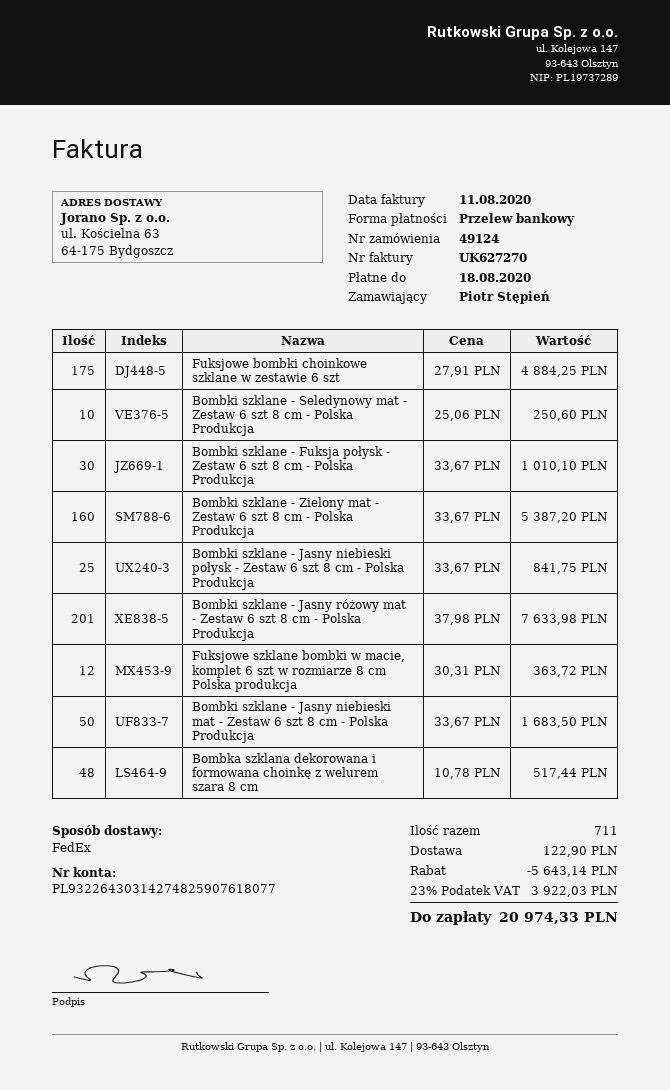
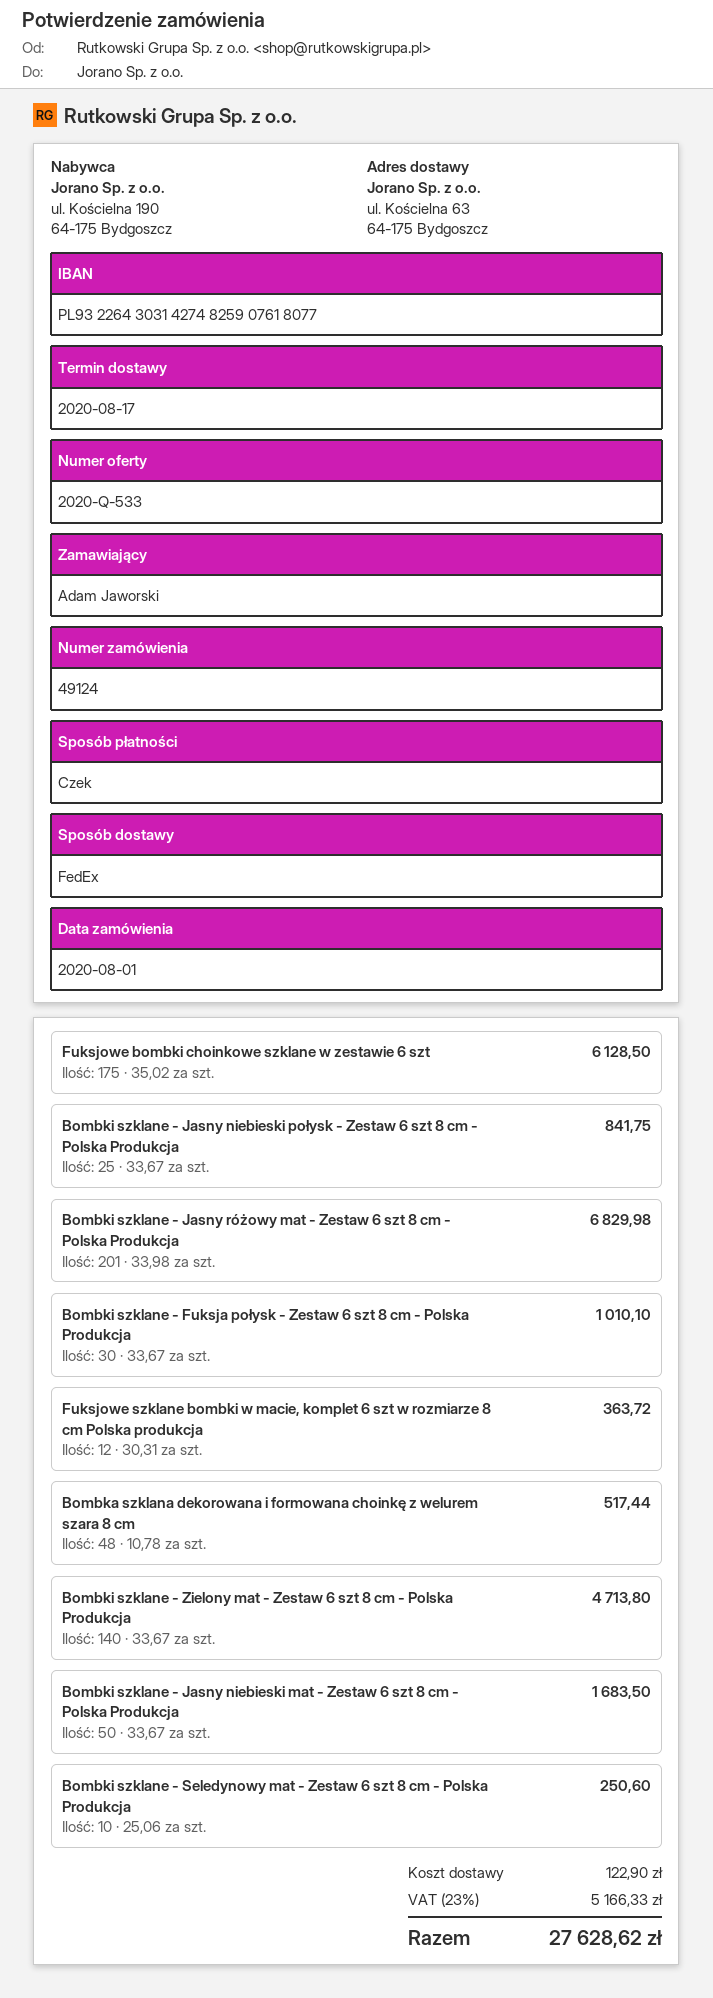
ordered by: Piotr Stępień -> Adam Jaworski
payment method: bank transfer -> cheque
Fuksjowe bombki choinkowe szklane w zestawie 6 szt: 175 x 27.91 = 4884.25 -> 175 x 35.02 = 6128.50
Bombki szklane - Zielony mat - Zestaw 6 szt 8 cm - Polska Produkcja: 160 x 33.67 = 5387.20 -> 140 x 33.67 = 4713.80
Bombki szklane - Jasny różowy mat - Zestaw 6 szt 8 cm - Polska Produkcja: 201 x 37.98 = 7633.98 -> 201 x 33.98 = 6829.98
discount: 5643.14 -> none
tax: 23% = 3922.03 -> 23% = 5166.33
total: 20974.33 -> 27628.62

